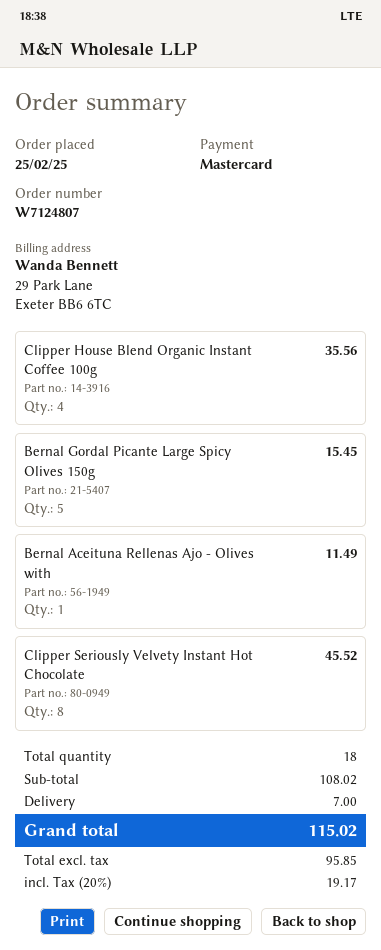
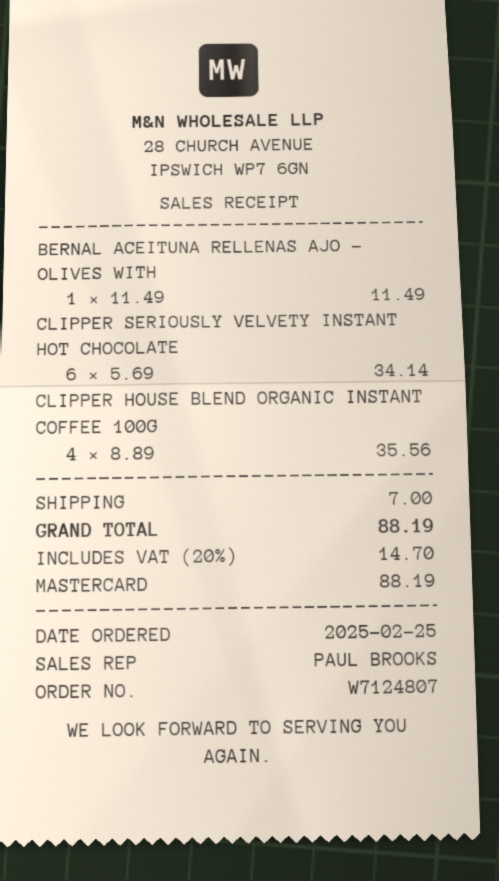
Bernal Gordal Picante Large Spicy Olives 150g: 5 for 15.45 -> none
Clipper Seriously Velvety Instant Hot Chocolate: 8 for 45.52 -> 6 for 34.14
tax: 20% = 19.17 -> 20% = 14.70
total: 115.02 -> 88.19

